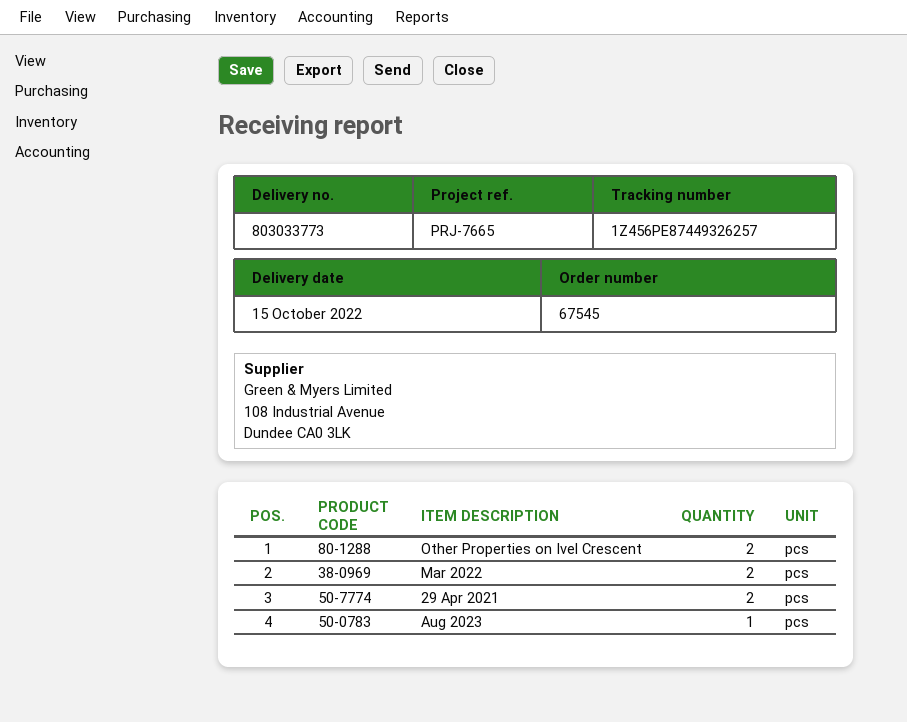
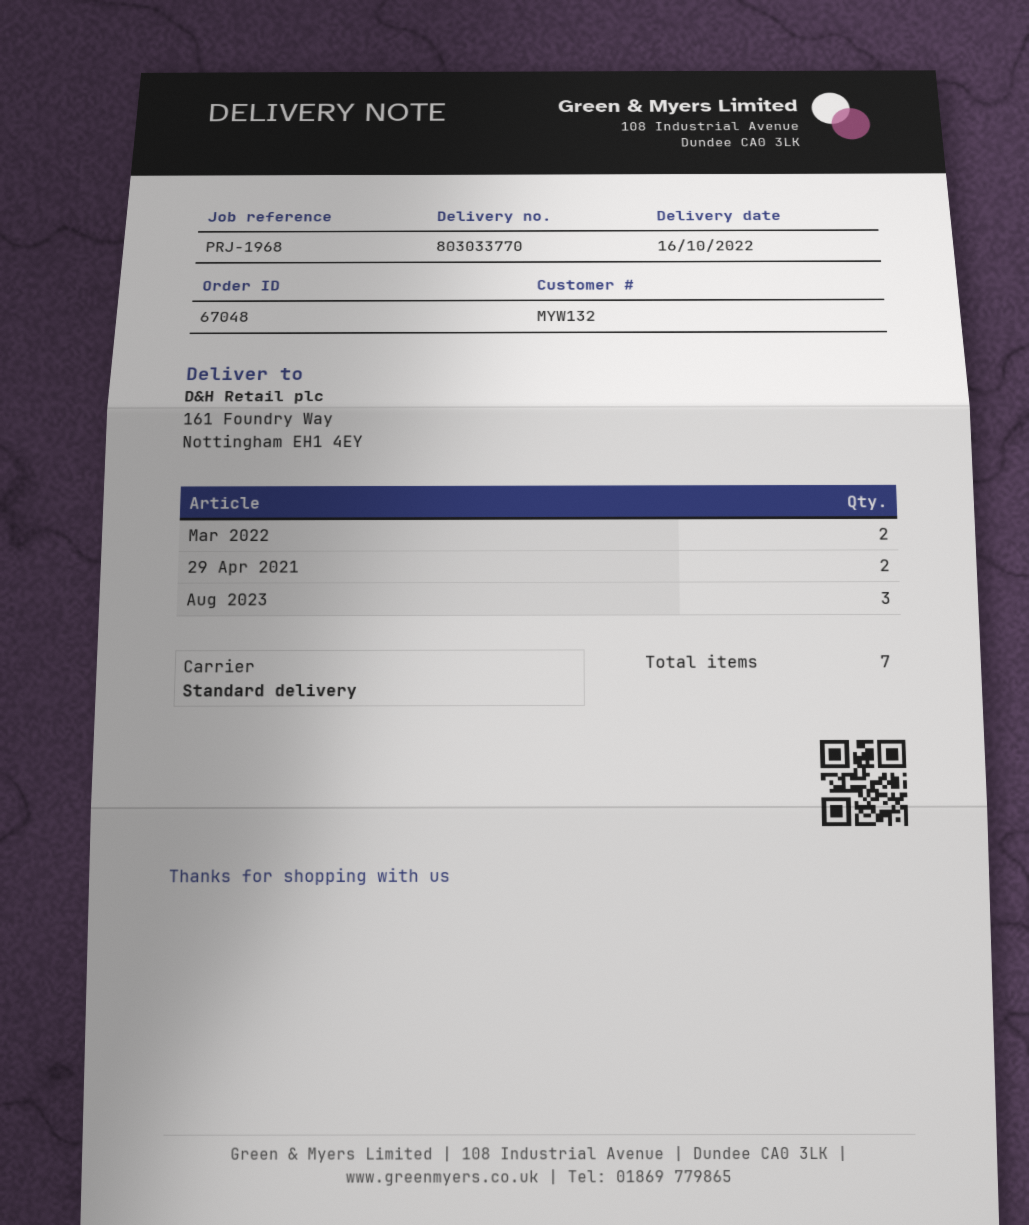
order number: 67545 -> 67048
delivery note number: 803033773 -> 803033770
delivery date: 2022-10-15 -> 2022-10-16
reference: PRJ-7665 -> PRJ-1968
Other Properties on Ivel Crescent: 2 -> none
Aug 2023: 1 -> 3

